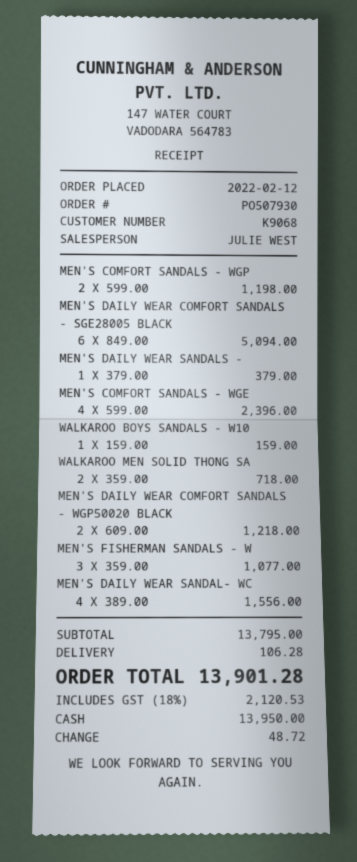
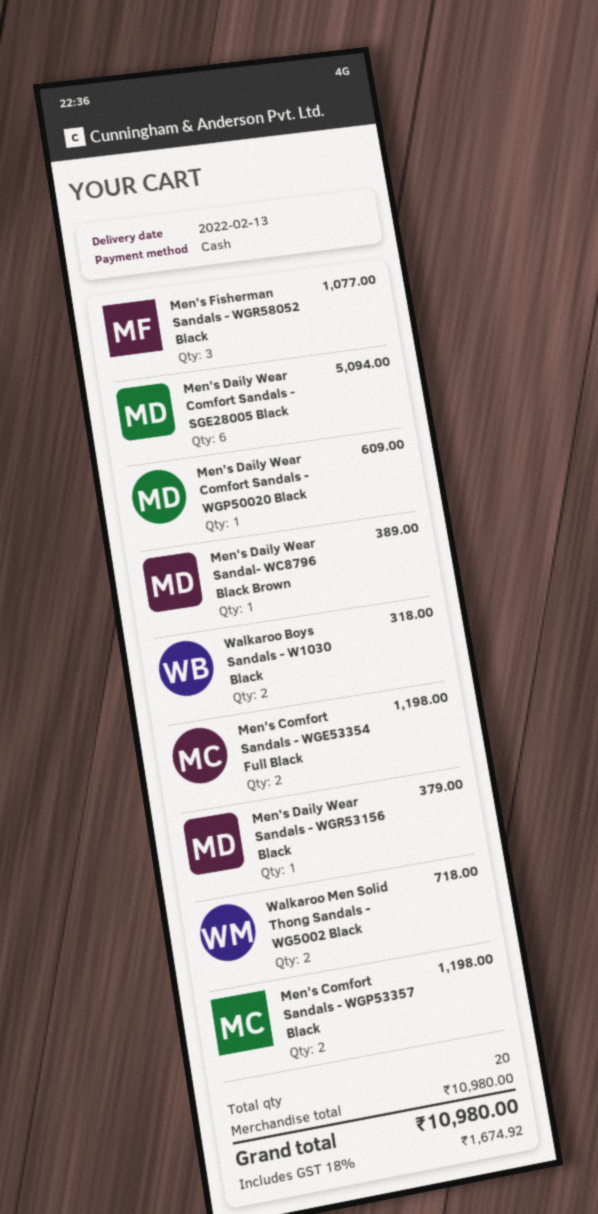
MEN'S COMFORT SANDALS - WGE: 4 for 2396.00 -> 2 for 1198.00
WALKAROO BOYS SANDALS - W10: 1 for 159.00 -> 2 for 318.00
MEN'S DAILY WEAR COMFORT SANDALS - WGP50020 BLACK: 2 for 1218.00 -> 1 for 609.00
MEN'S DAILY WEAR SANDAL- WC: 4 for 1556.00 -> 1 for 389.00
subtotal: 13795.00 -> 10980.00
shipping: 106.28 -> none
tax: 18% = 2120.53 -> 18% = 1674.92
total: 13901.28 -> 10980.00

